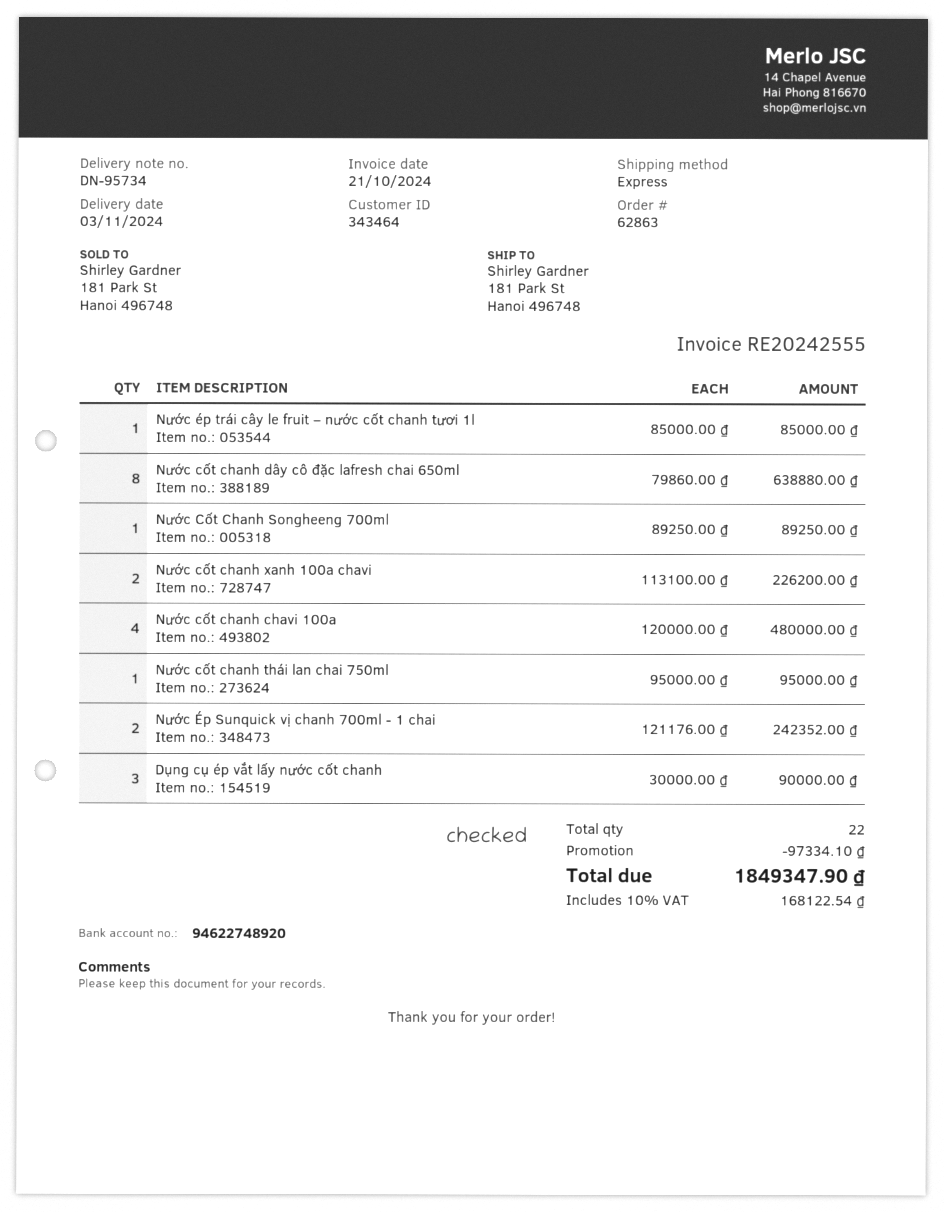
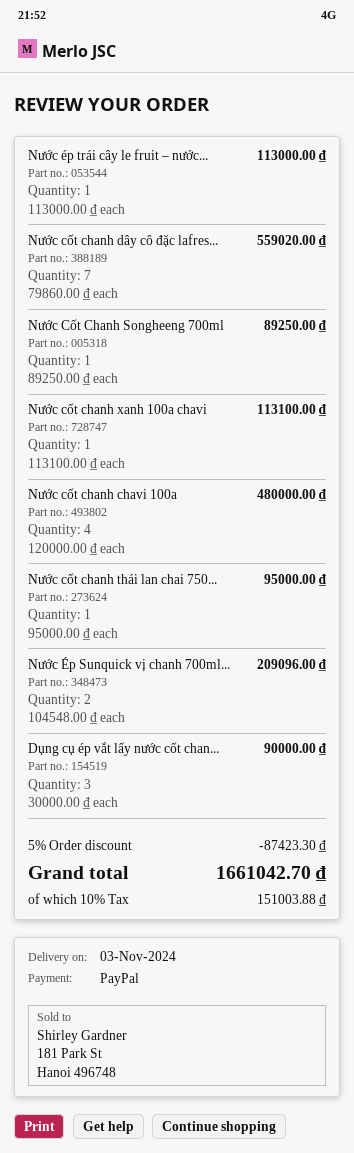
Nước ép trái cây le fruit – nước cốt chanh tươi 1l: 1 x 85000.00 = 85000.00 -> 1 x 113000.00 = 113000.00
Nước cốt chanh dây cô đặc lafresh chai 650ml: 8 x 79860.00 = 638880.00 -> 7 x 79860.00 = 559020.00
Nước cốt chanh xanh 100a chavi: 2 x 113100.00 = 226200.00 -> 1 x 113100.00 = 113100.00
Nước Ép Sunquick vị chanh 700ml - 1 chai: 2 x 121176.00 = 242352.00 -> 2 x 104548.00 = 209096.00
discount: 97334.10 -> 87423.30
tax: 10% = 168122.54 -> 10% = 151003.88
total: 1849347.90 -> 1661042.70

